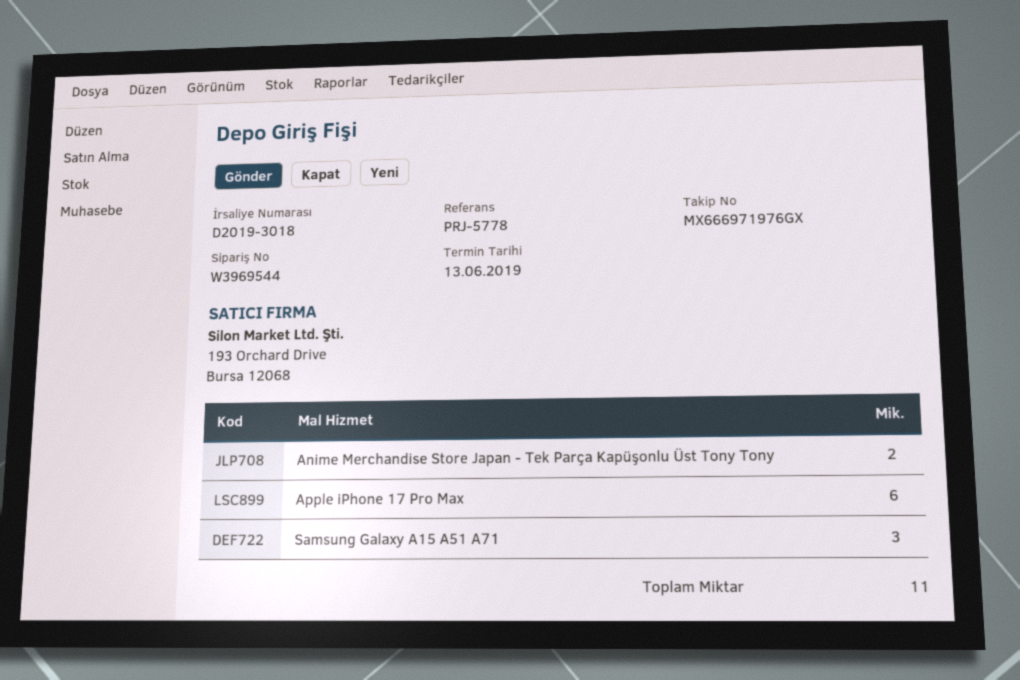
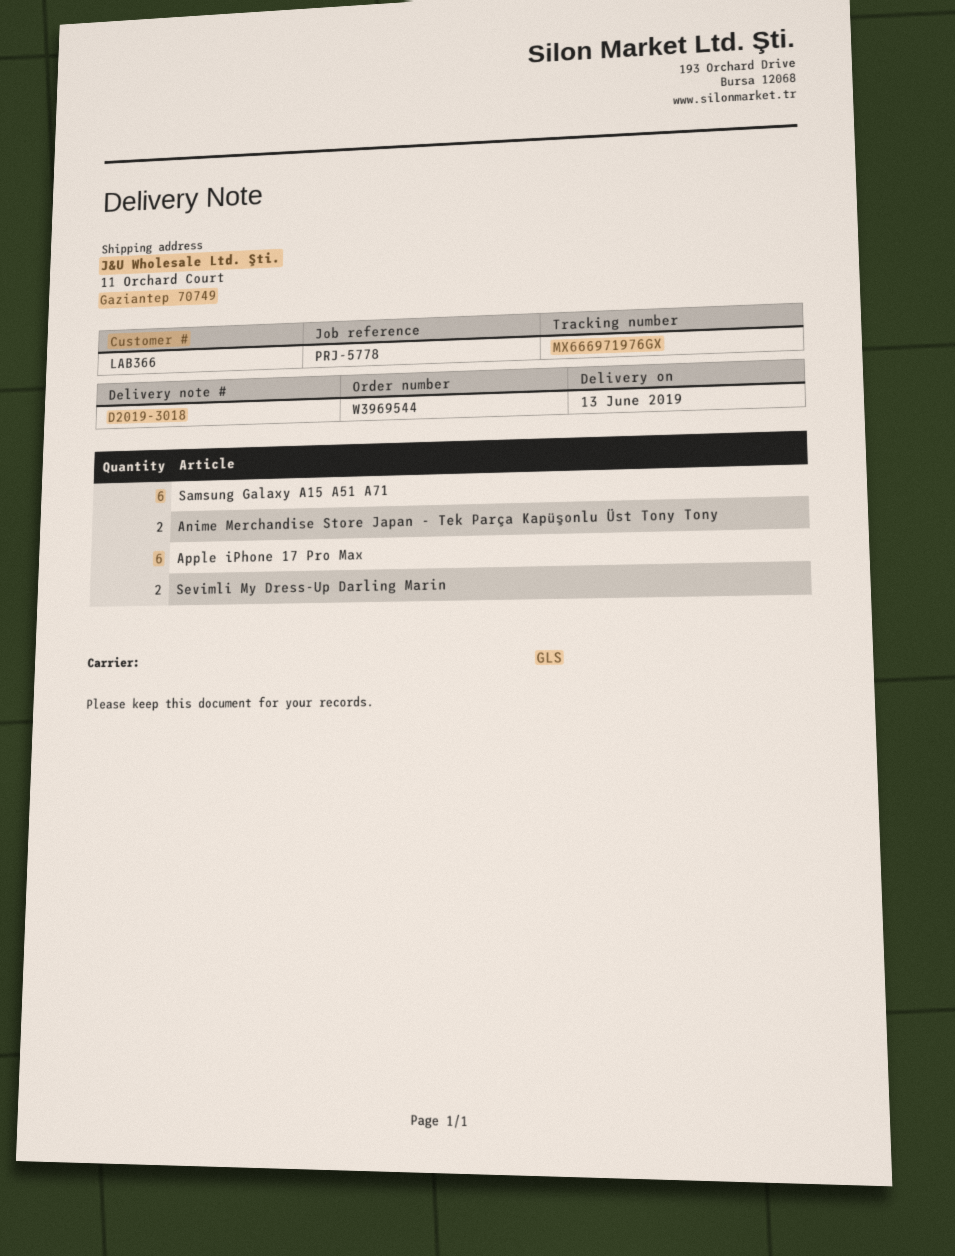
Samsung Galaxy A15 A51 A71: 3 -> 6
Sevimli My Dress-Up Darling Marin: none -> 2

